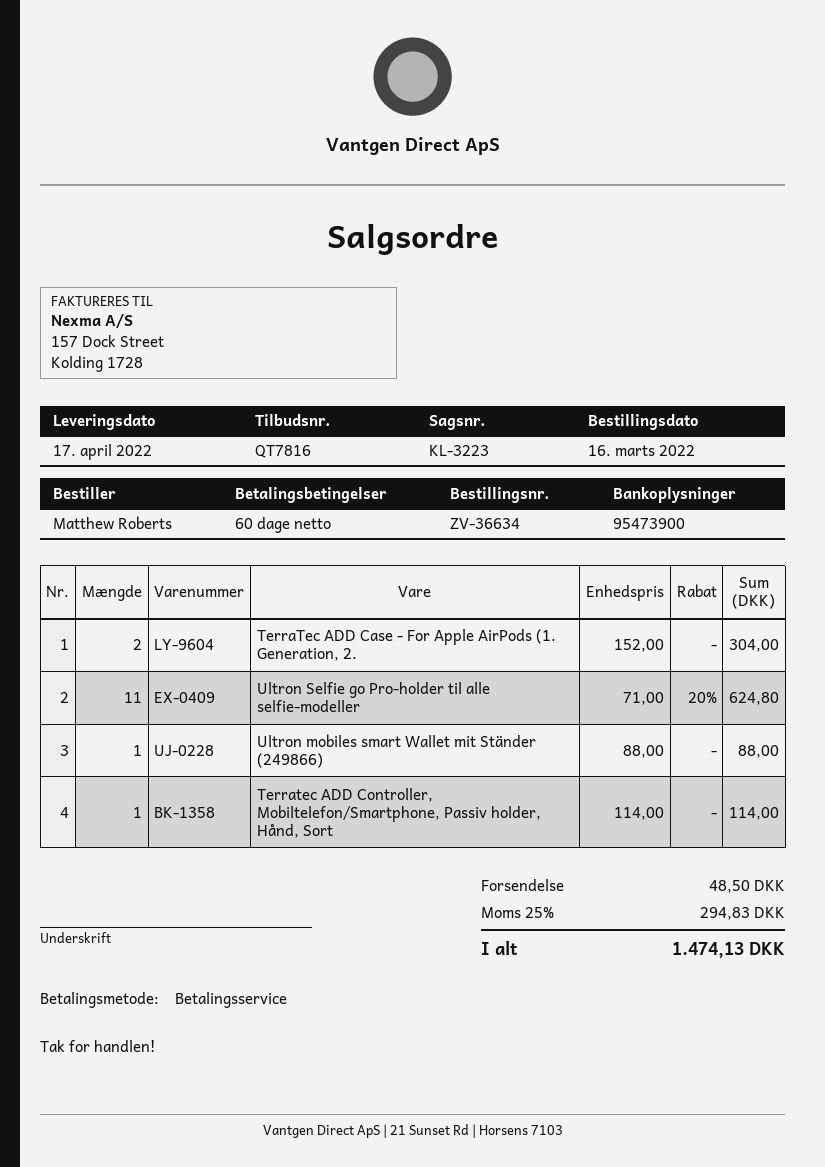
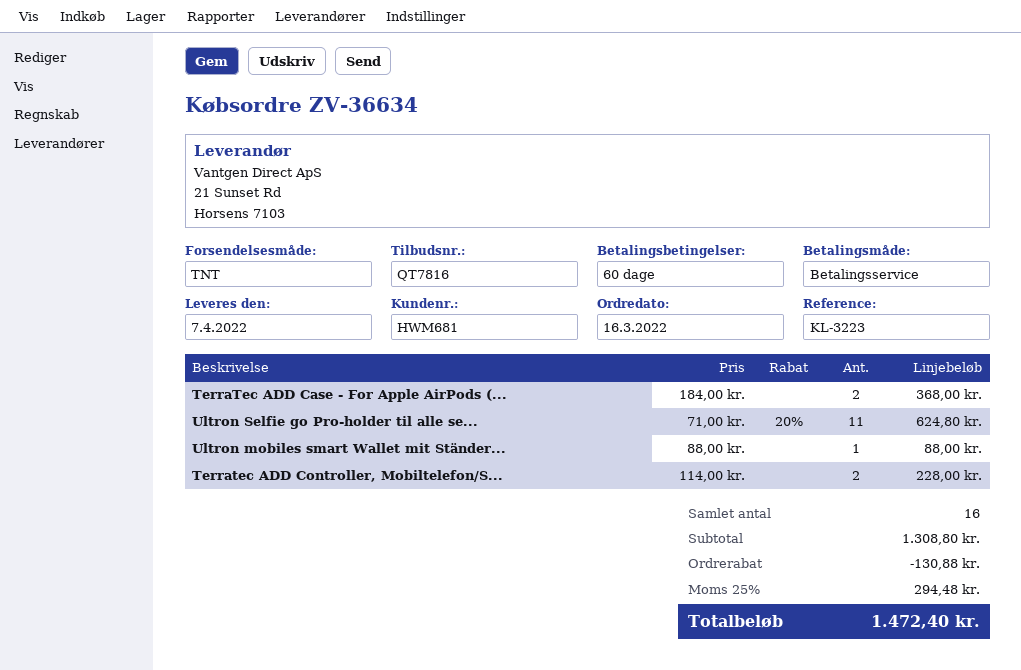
delivery date: 2022-04-17 -> 2022-04-07
TerraTec ADD Case - For Apple AirPods (1. Generation, 2.: 2 x 152.00 = 304.00 -> 2 x 184.00 = 368.00
Terratec ADD Controller, Mobiltelefon/Smartphone, Passiv holder, Hånd, Sort: 1 x 114.00 = 114.00 -> 2 x 114.00 = 228.00
discount: none -> 130.88
shipping: 48.50 -> none
tax: 25% = 294.83 -> 25% = 294.48
total: 1474.13 -> 1472.40

